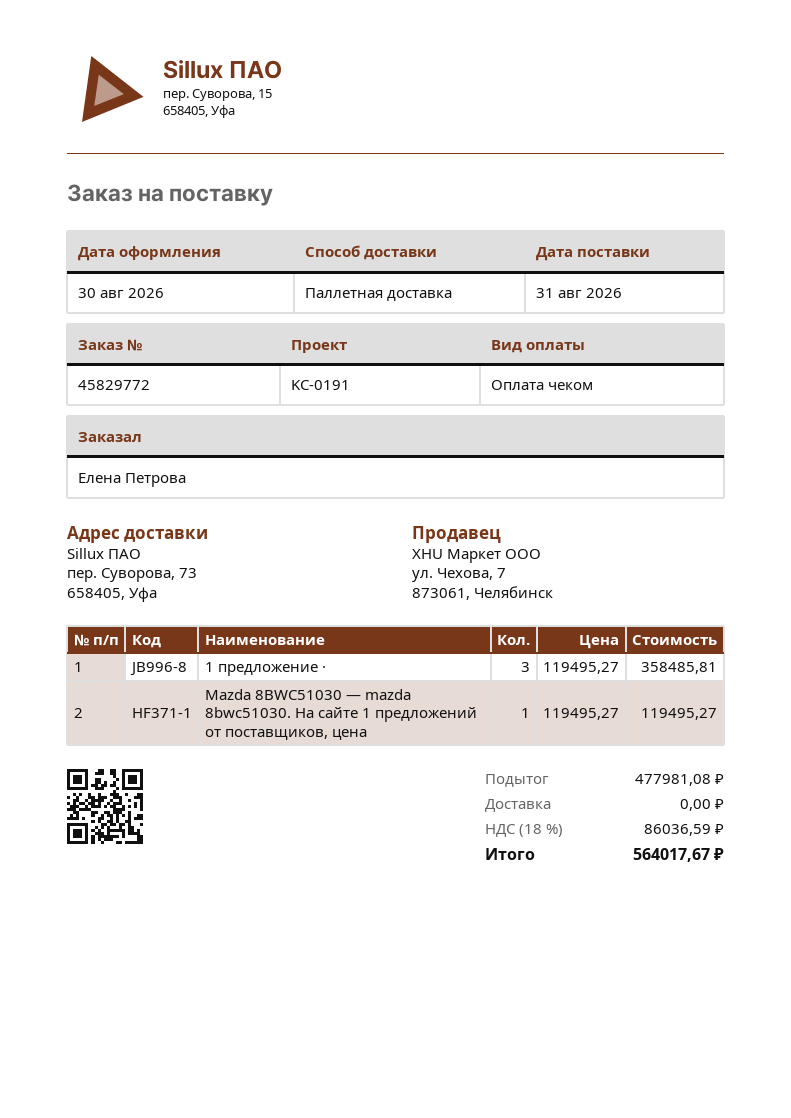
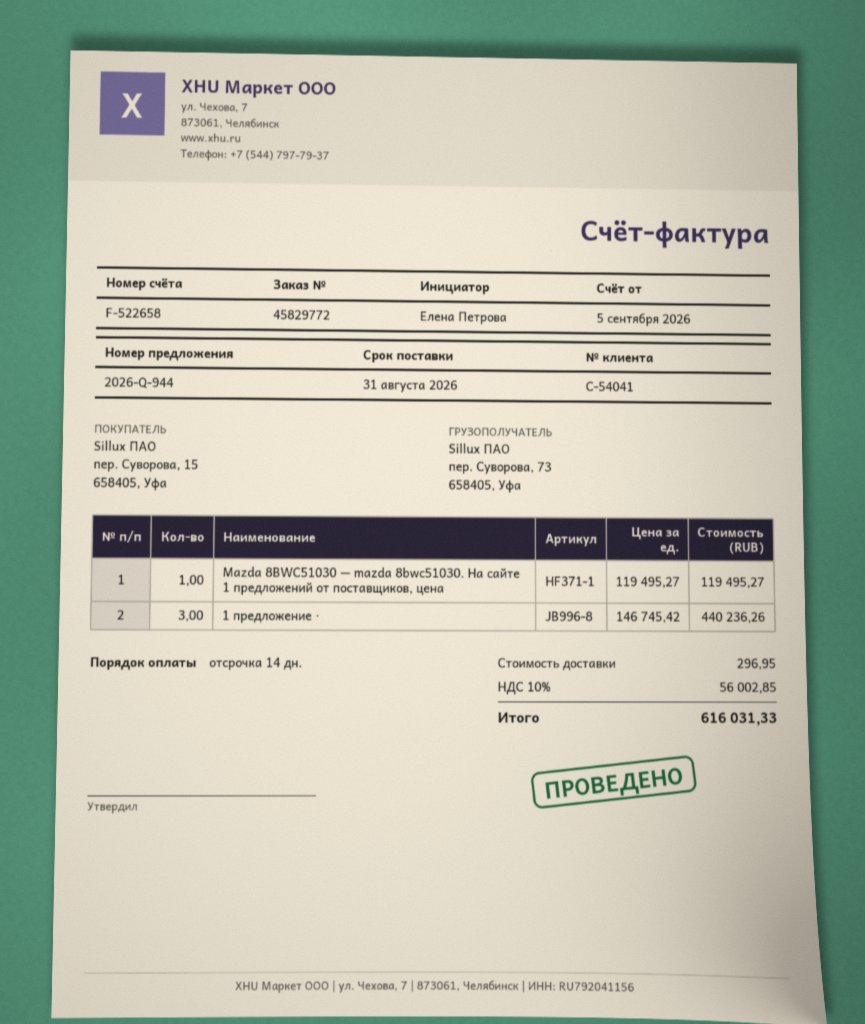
1 предложение ·: 3 x 119495.27 = 358485.81 -> 3 x 146745.42 = 440236.26
shipping: 0.00 -> 296.95
tax: 18% = 86036.59 -> 10% = 56002.85
total: 564017.67 -> 616031.33

